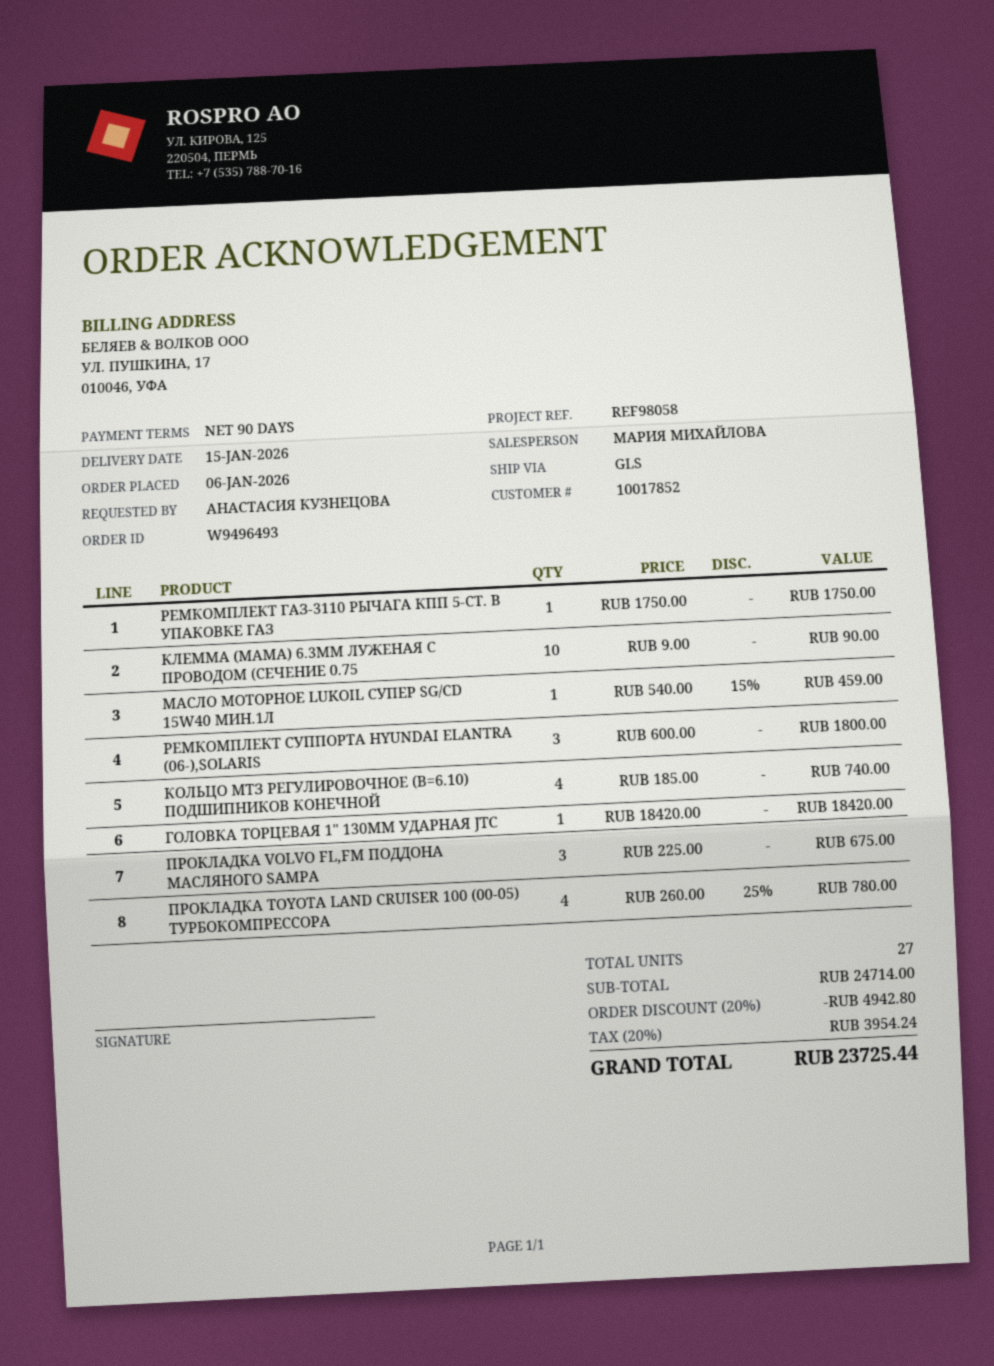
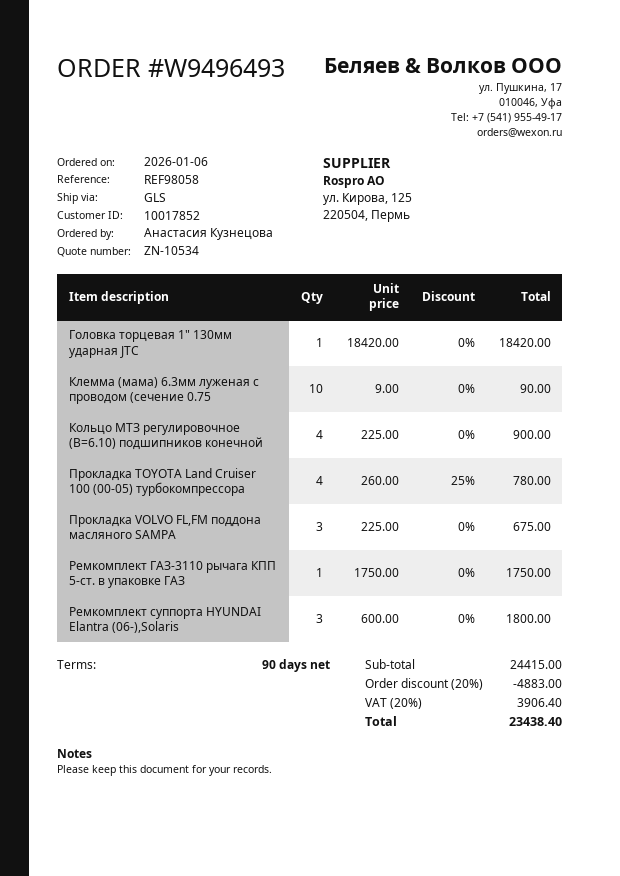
МАСЛО МОТОРНОЕ LUKOIL СУПЕР SG/CD 15W40 МИН.1Л: 1 x 540.00 - 15% = 459.00 -> none
КОЛЬЦО МТЗ РЕГУЛИРОВОЧНОЕ (В=6.10) ПОДШИПНИКОВ КОНЕЧНОЙ: 4 x 185.00 = 740.00 -> 4 x 225.00 = 900.00
subtotal: 24714.00 -> 24415.00
discount: 20% = 4942.80 -> 20% = 4883.00
tax: 20% = 3954.24 -> 20% = 3906.40
total: 23725.44 -> 23438.40

